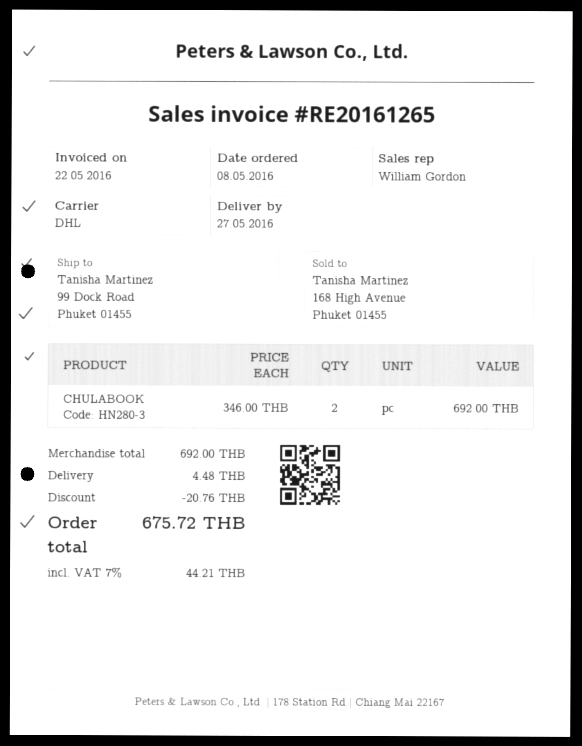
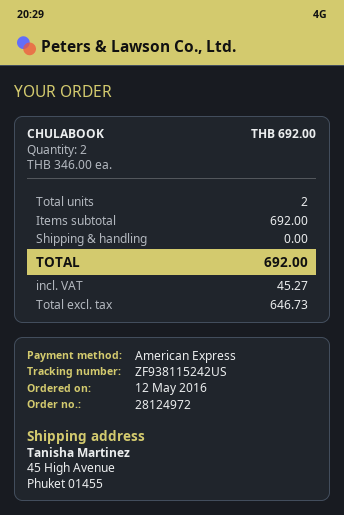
order date: 2016-05-08 -> 2016-05-12
ship to: 99 Dock Road, Phuket 01455 -> 45 High Avenue, Phuket 01455
discount: 20.76 -> none
shipping: 4.48 -> 0.00
tax: 44.21 -> 45.27
total: 675.72 -> 692.00

